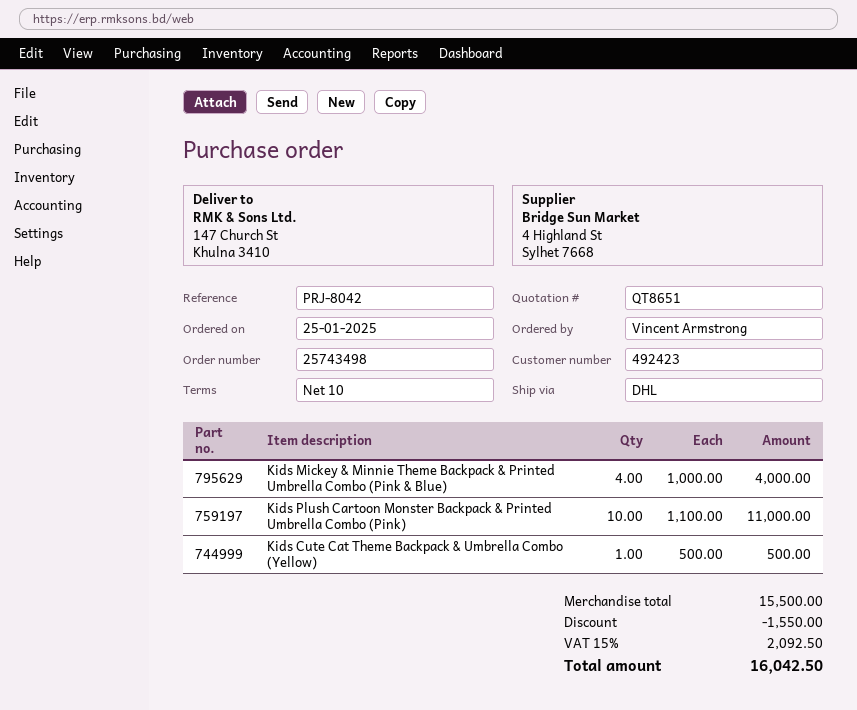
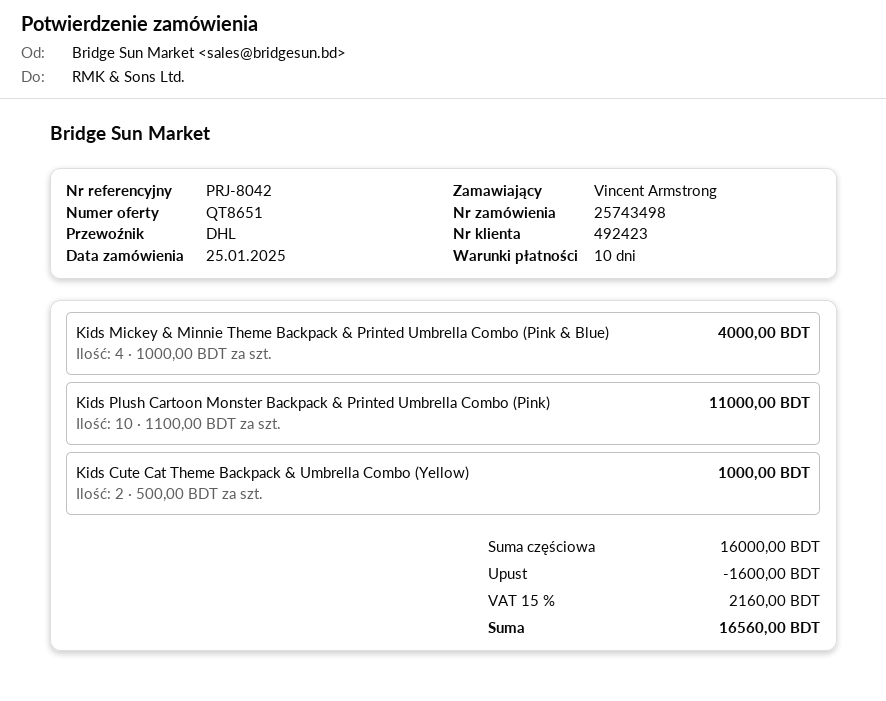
Kids Cute Cat Theme Backpack & Umbrella Combo (Yellow): 1 x 500.00 = 500.00 -> 2 x 500.00 = 1000.00
subtotal: 15500.00 -> 16000.00
discount: 1550.00 -> 1600.00
tax: 15% = 2092.50 -> 15% = 2160.00
total: 16042.50 -> 16560.00

